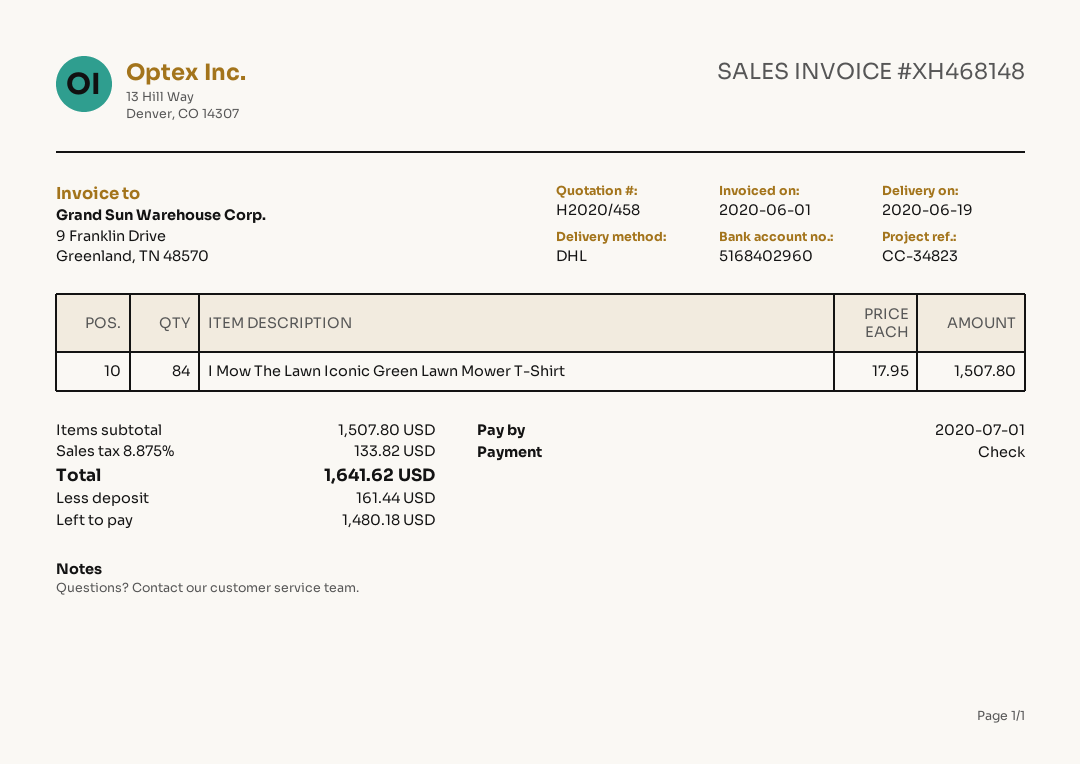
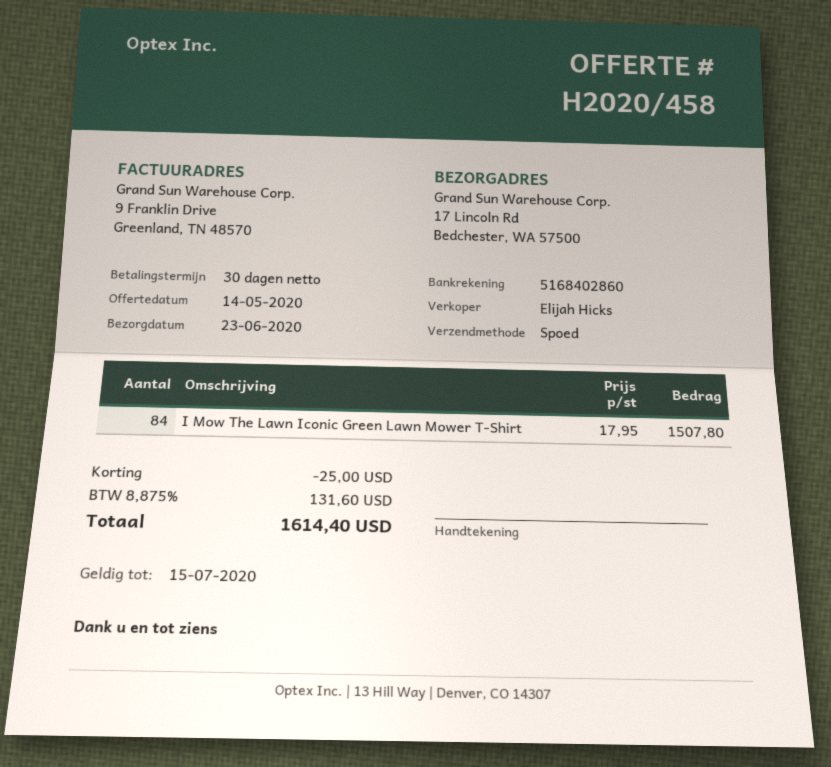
delivery date: 2020-06-19 -> 2020-06-23
bank account: 5168402960 -> 5168402860
shipping method: DHL -> express
discount: none -> 25.00
tax: 8.875% = 133.82 -> 8.875% = 131.60
total: 1641.62 -> 1614.40

